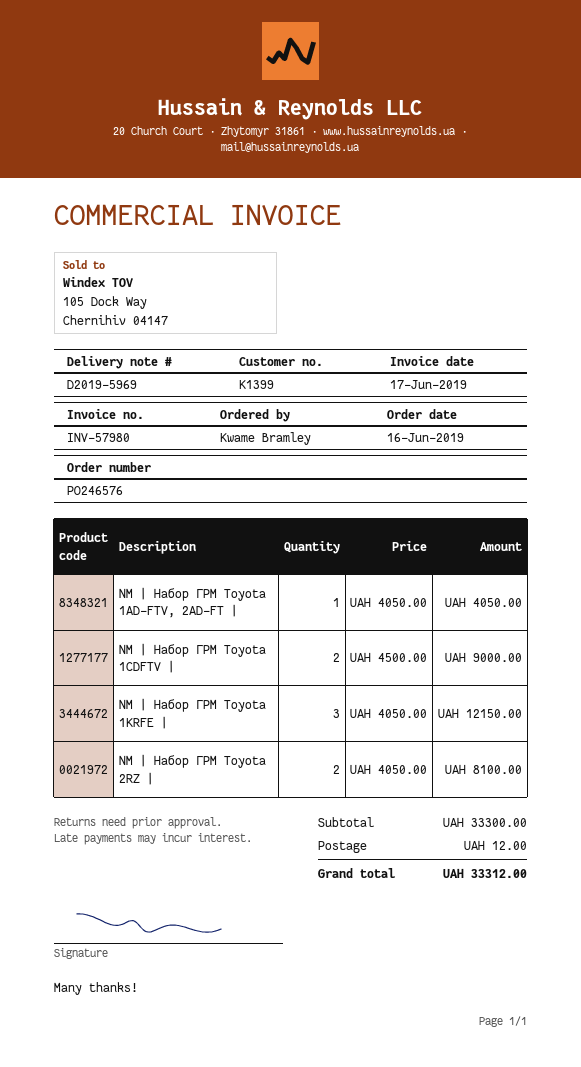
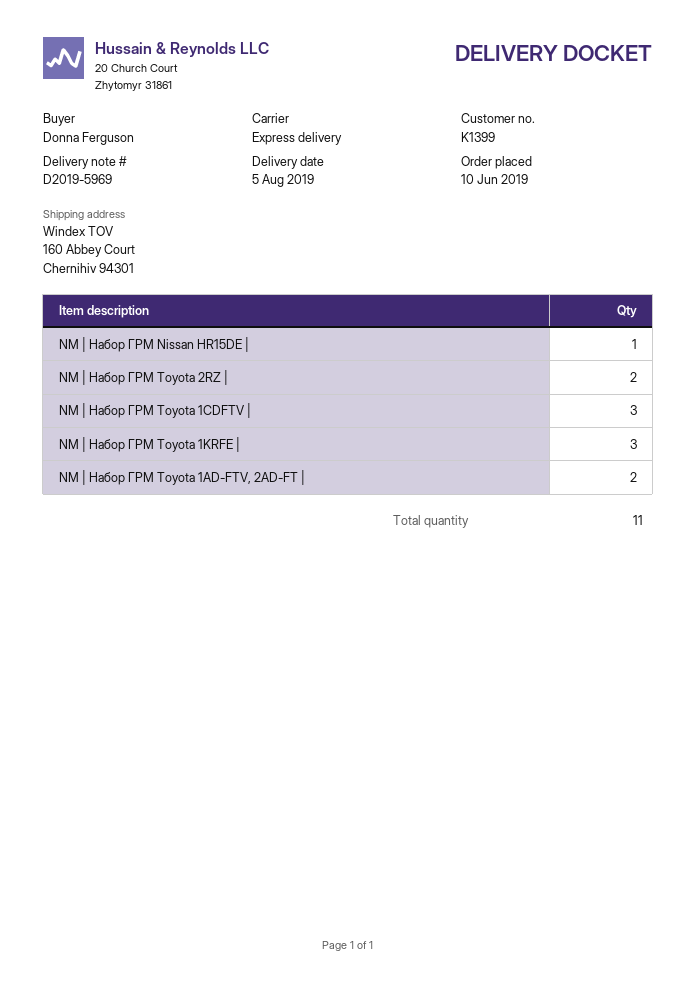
order date: 2019-06-16 -> 2019-06-10
ordered by: Kwame Bramley -> Donna Ferguson
NM | Набор ГРМ Toyota 1AD-FTV, 2AD-FT |: 1 -> 2
NM | Набор ГРМ Toyota 1CDFTV |: 2 -> 3
NM | Набор ГРМ Nissan HR15DE |: none -> 1

